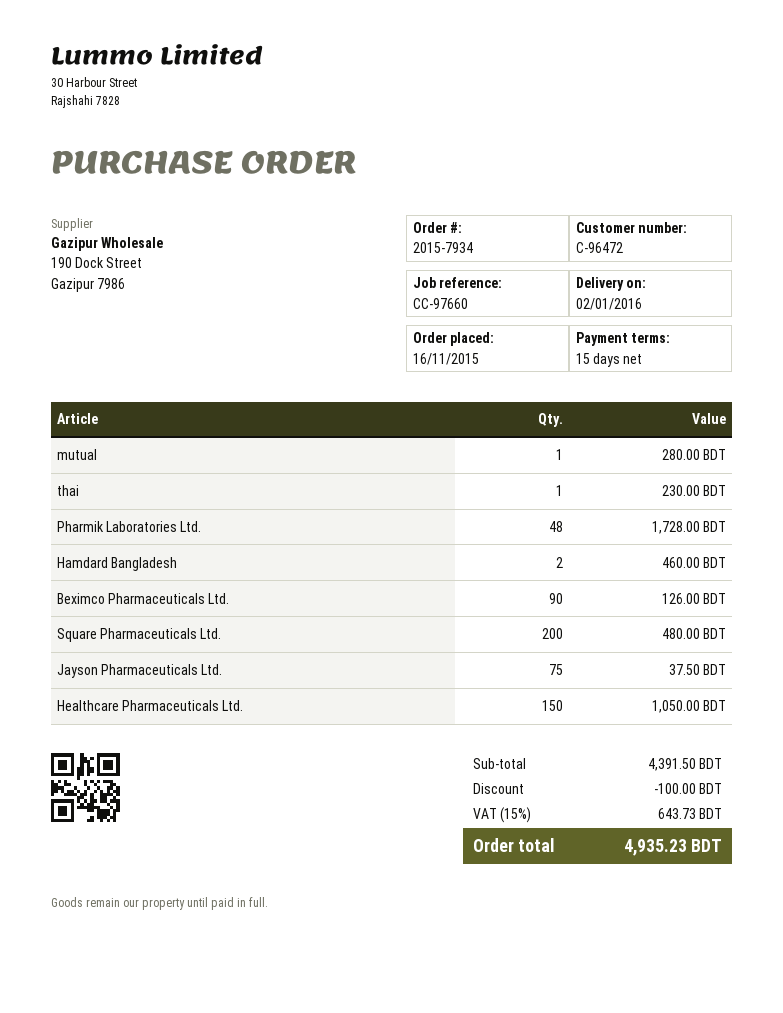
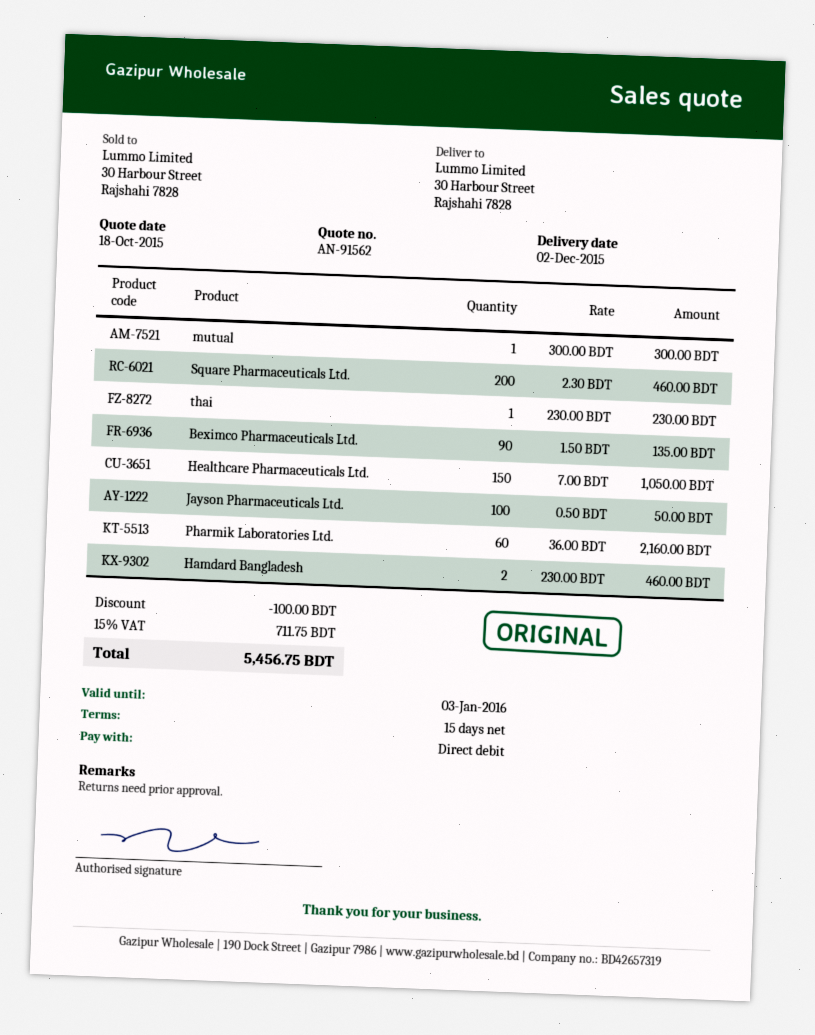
delivery date: 2016-01-02 -> 2015-12-02
mutual: 1 for 280.00 -> 1 for 300.00
Pharmik Laboratories Ltd.: 48 for 1728.00 -> 60 for 2160.00
Beximco Pharmaceuticals Ltd.: 90 for 126.00 -> 90 for 135.00
Square Pharmaceuticals Ltd.: 200 for 480.00 -> 200 for 460.00
Jayson Pharmaceuticals Ltd.: 75 for 37.50 -> 100 for 50.00
tax: 15% = 643.73 -> 15% = 711.75
total: 4935.23 -> 5456.75

